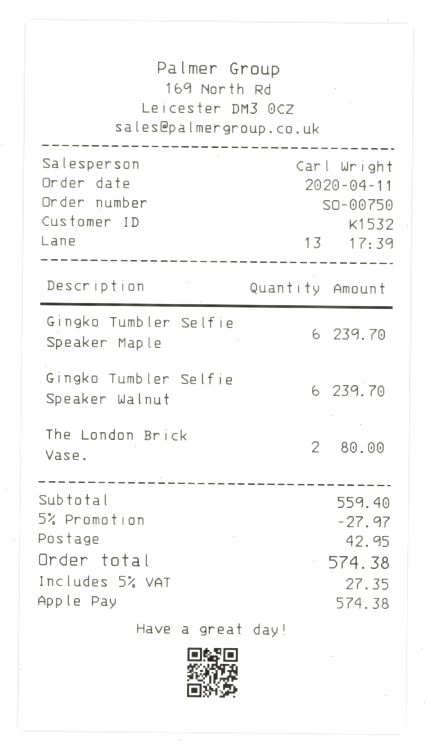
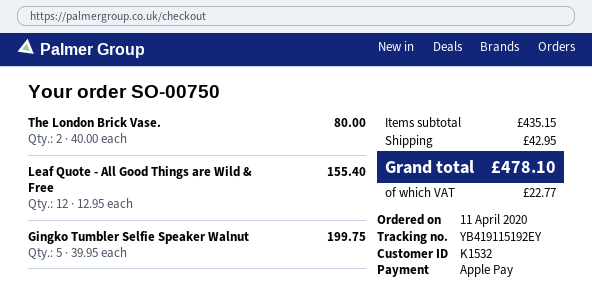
Gingko Tumbler Selfie Speaker Maple: 6 for 239.70 -> none
Gingko Tumbler Selfie Speaker Walnut: 6 for 239.70 -> 5 for 199.75
Leaf Quote - All Good Things are Wild & Free: none -> 12 for 155.40
subtotal: 559.40 -> 435.15
discount: 5% = 27.97 -> none
tax: 27.35 -> 22.77
total: 574.38 -> 478.10

